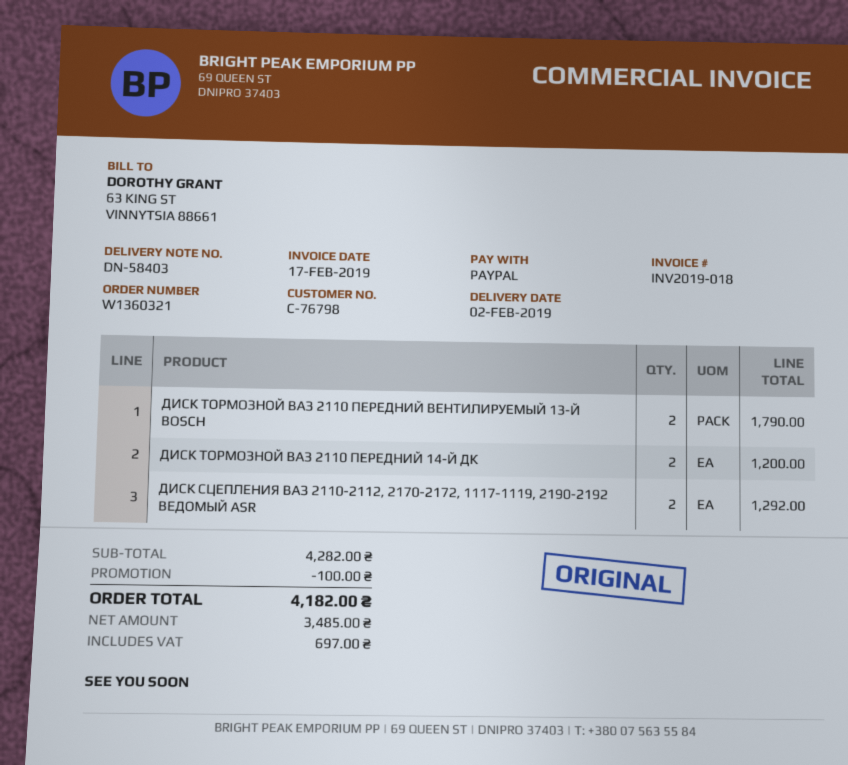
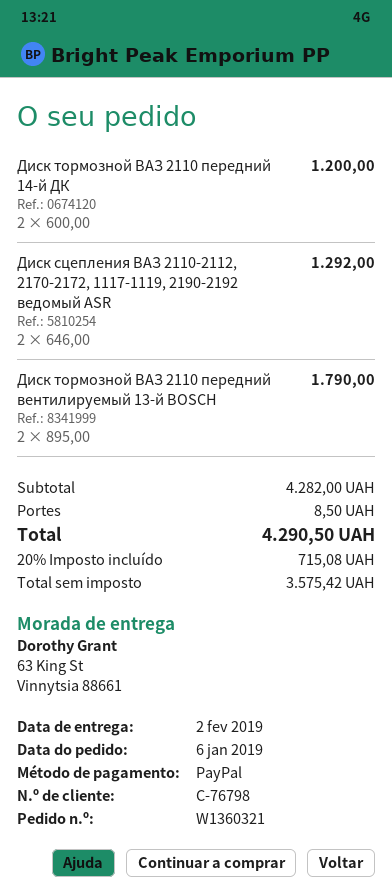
discount: 100.00 -> none
shipping: none -> 8.50
net: 3485.00 -> 3575.42
tax: 697.00 -> 715.08
total: 4182.00 -> 4290.50

